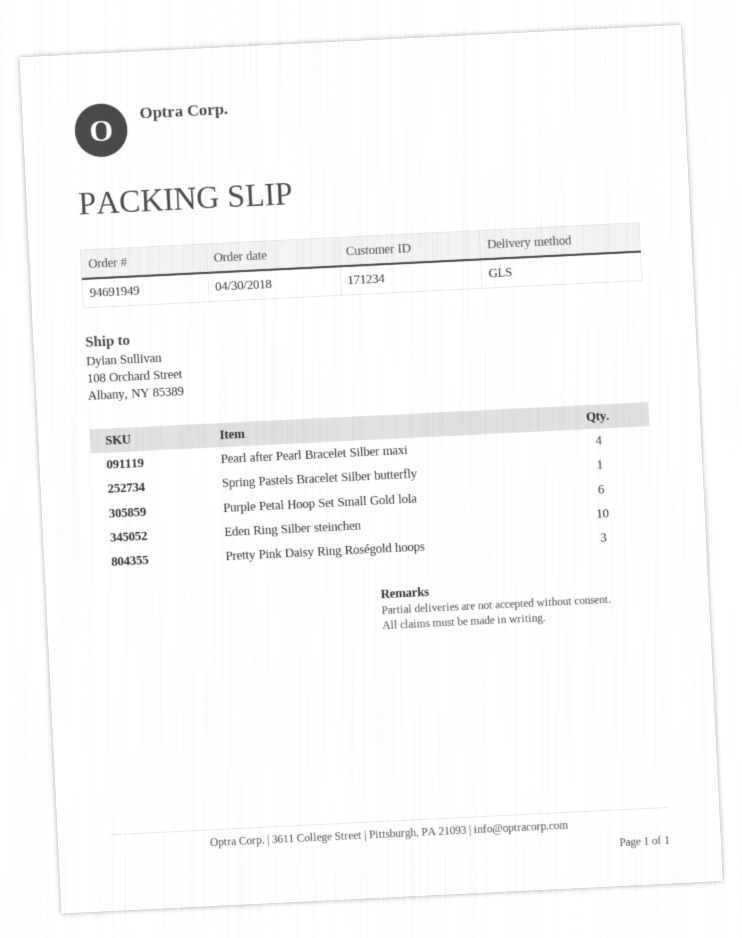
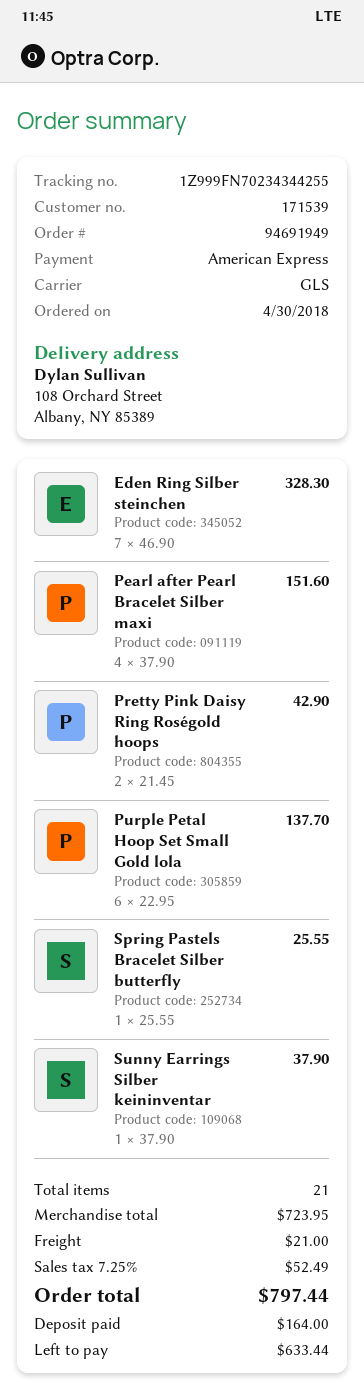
customer number: 171234 -> 171539
Eden Ring Silber steinchen: 10 -> 7
Pretty Pink Daisy Ring Roségold hoops: 3 -> 2
Sunny Earrings Silber keininventar: none -> 1

